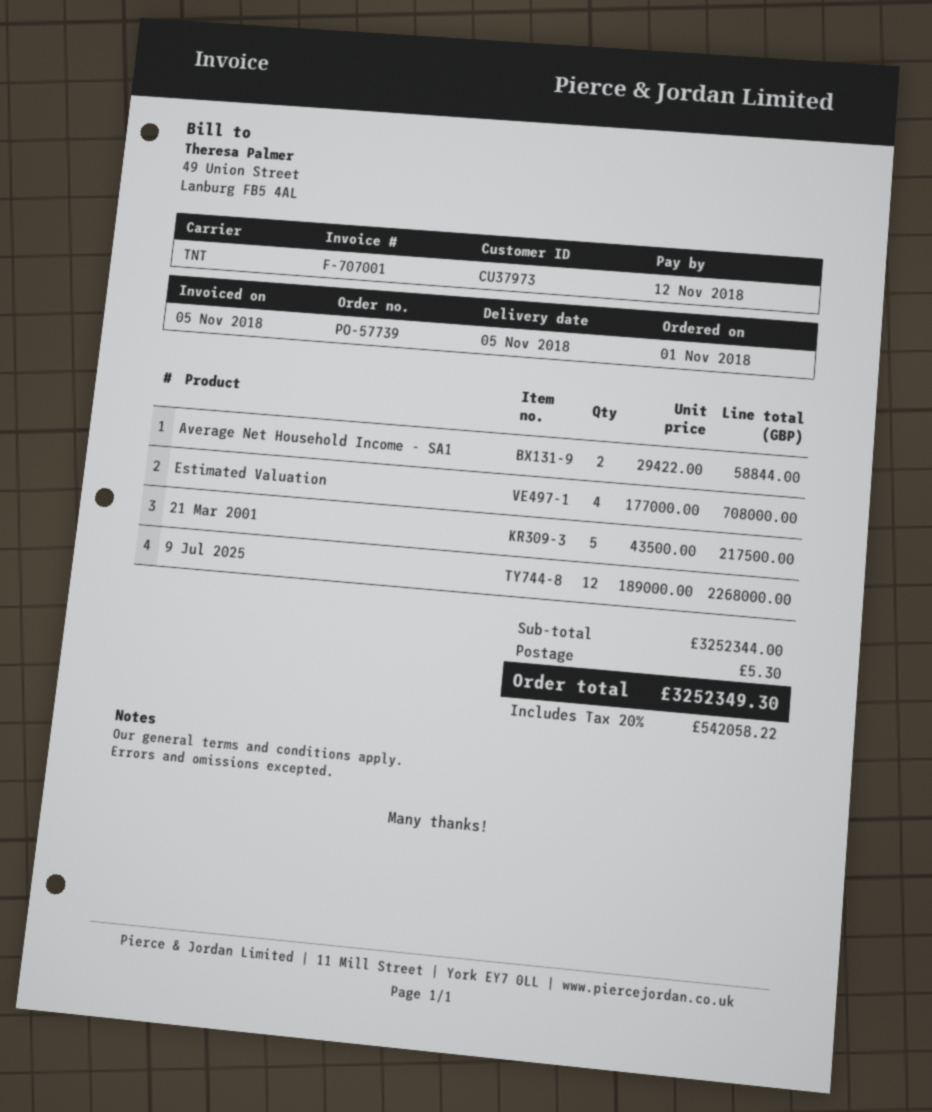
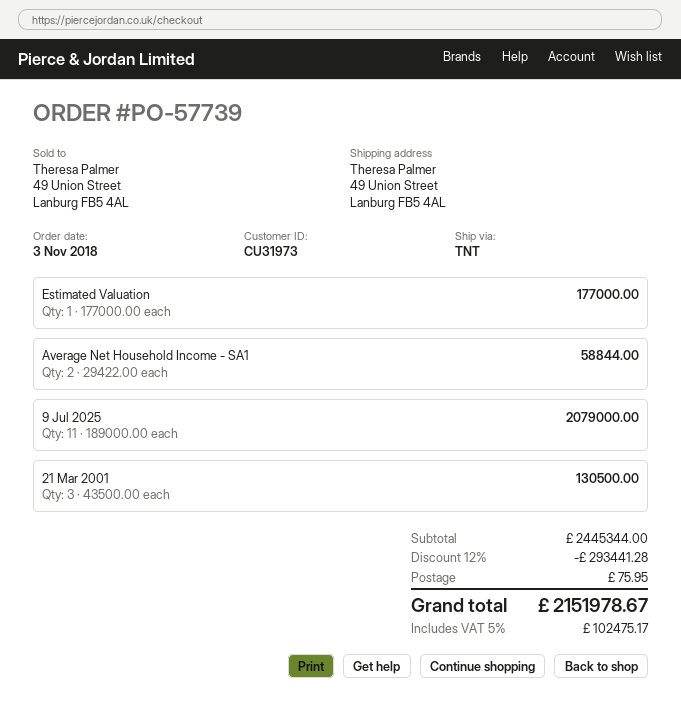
order date: 2018-11-01 -> 2018-11-03
customer number: CU37973 -> CU31973
Estimated Valuation: 4 x 177000.00 = 708000.00 -> 1 x 177000.00 = 177000.00
21 Mar 2001: 5 x 43500.00 = 217500.00 -> 3 x 43500.00 = 130500.00
9 Jul 2025: 12 x 189000.00 = 2268000.00 -> 11 x 189000.00 = 2079000.00
subtotal: 3252344.00 -> 2445344.00
discount: none -> 12% = 293441.28
shipping: 5.30 -> 75.95
tax: 20% = 542058.22 -> 5% = 102475.17
total: 3252349.30 -> 2151978.67

